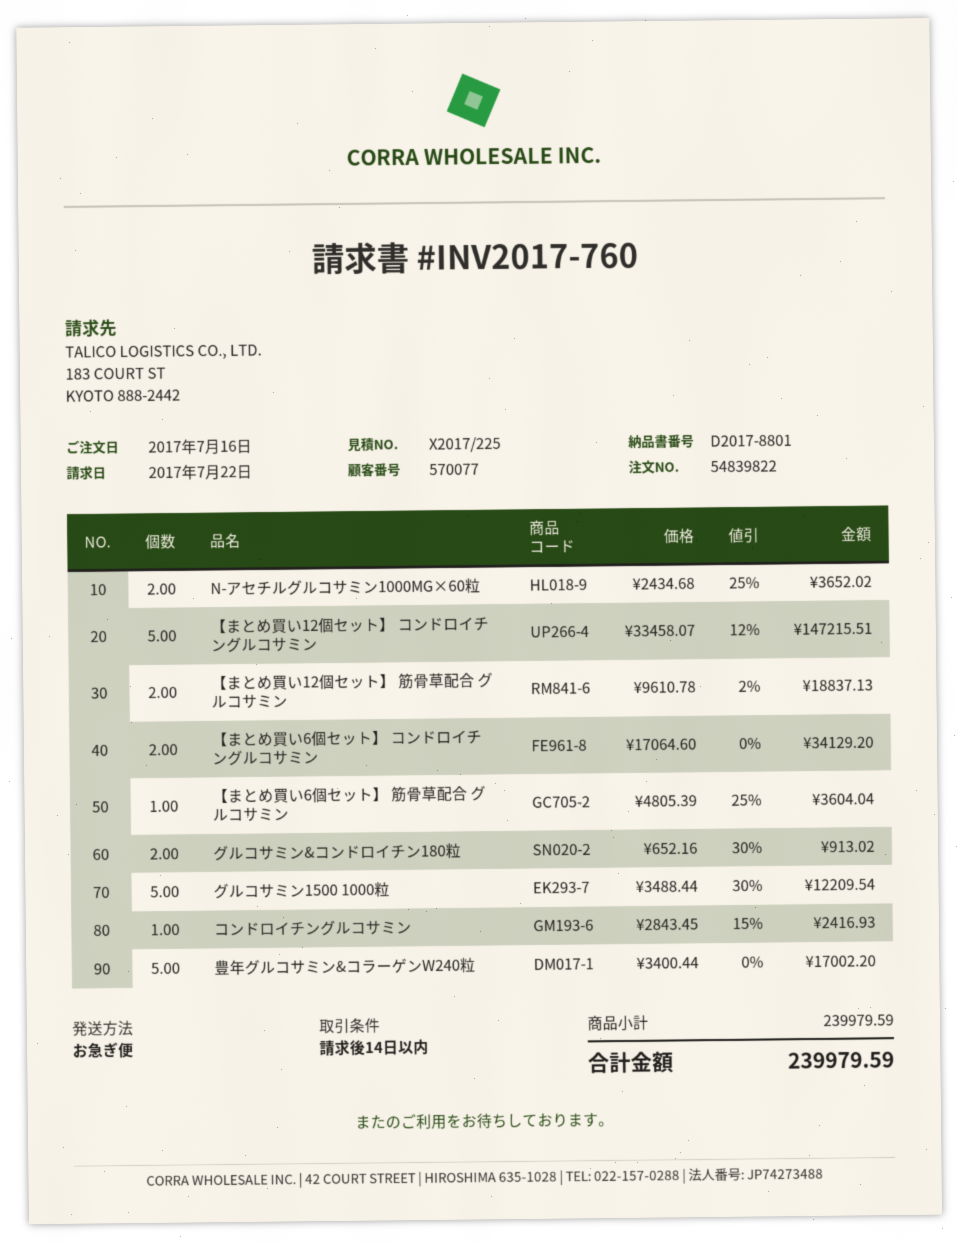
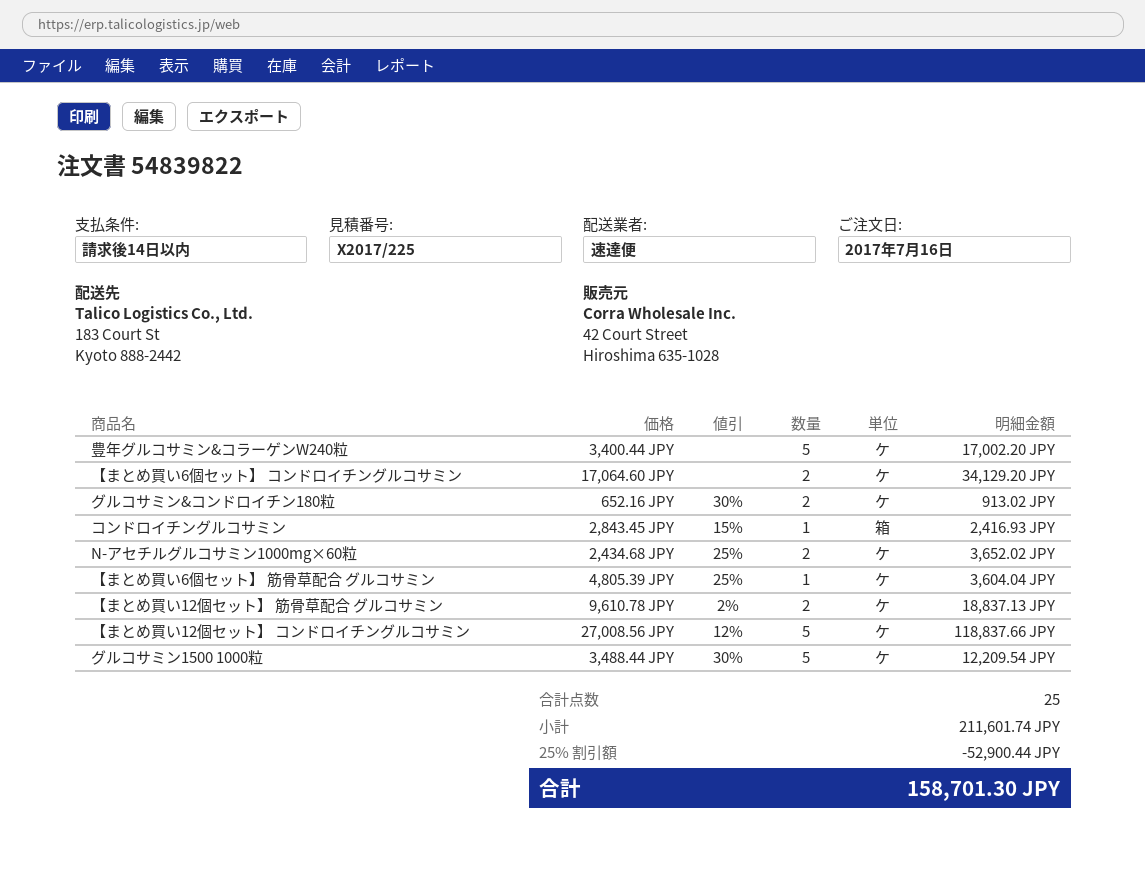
【まとめ買い12個セット】 コンドロイチングルコサミン: 5 x 33458.07 - 12% = 147215.51 -> 5 x 27008.56 - 12% = 118837.66
subtotal: 239979.59 -> 211601.74
discount: none -> 25% = 52900.44
total: 239979.59 -> 158701.30

